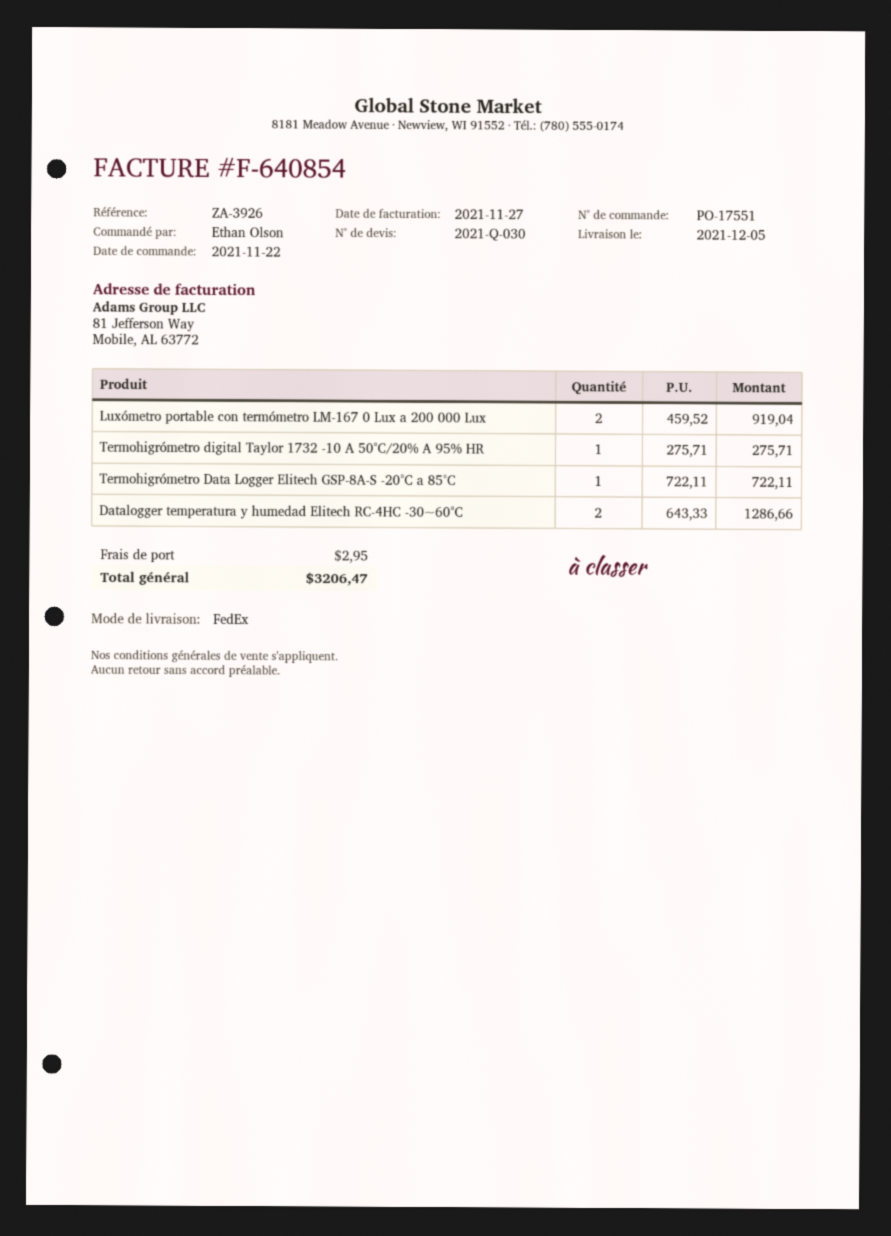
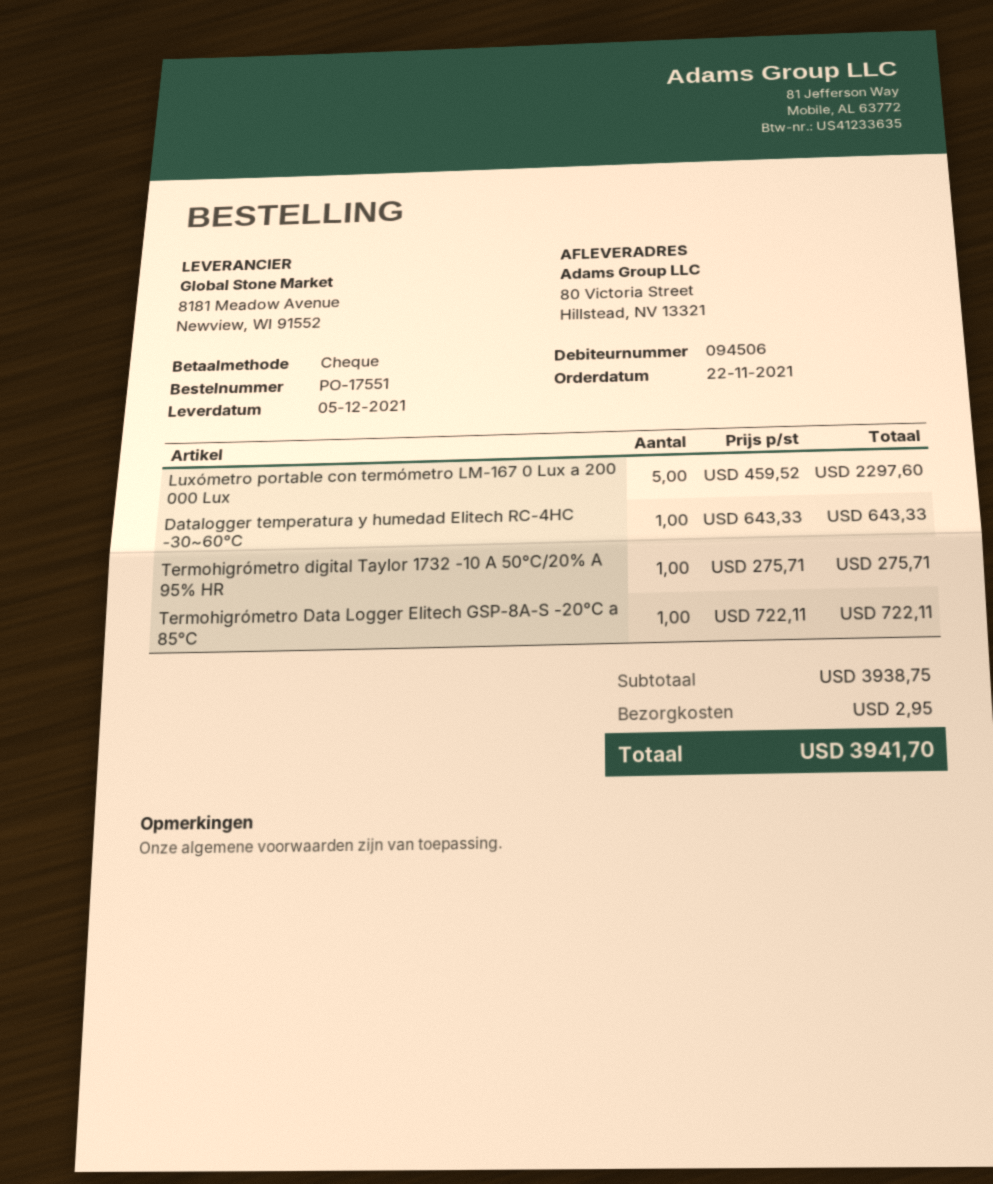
Luxómetro portable con termómetro LM-167 0 Lux a 200 000 Lux: 2 x 459.52 = 919.04 -> 5 x 459.52 = 2297.60
Datalogger temperatura y humedad Elitech RC-4HC -30~60°C: 2 x 643.33 = 1286.66 -> 1 x 643.33 = 643.33
total: 3206.47 -> 3941.70

